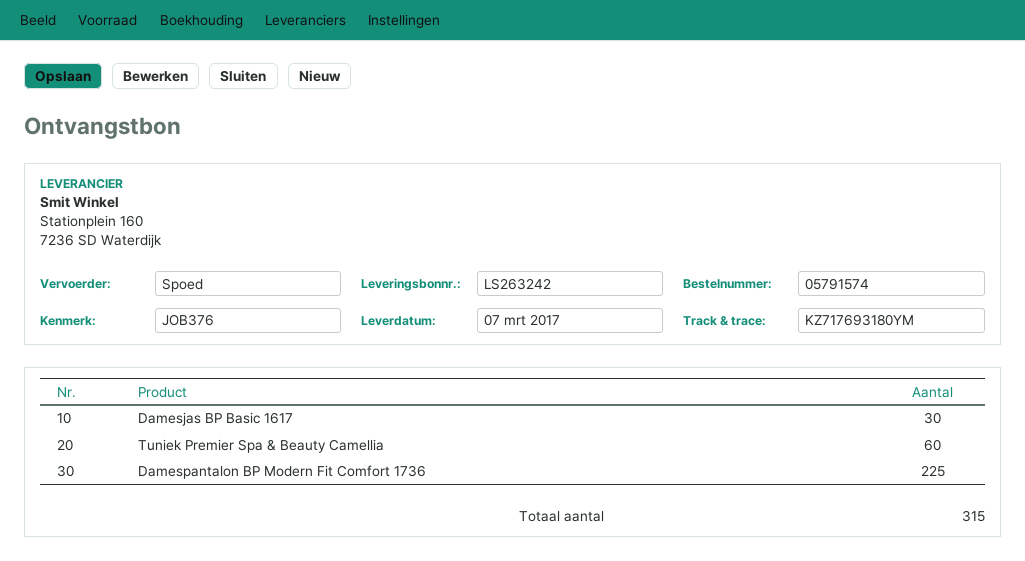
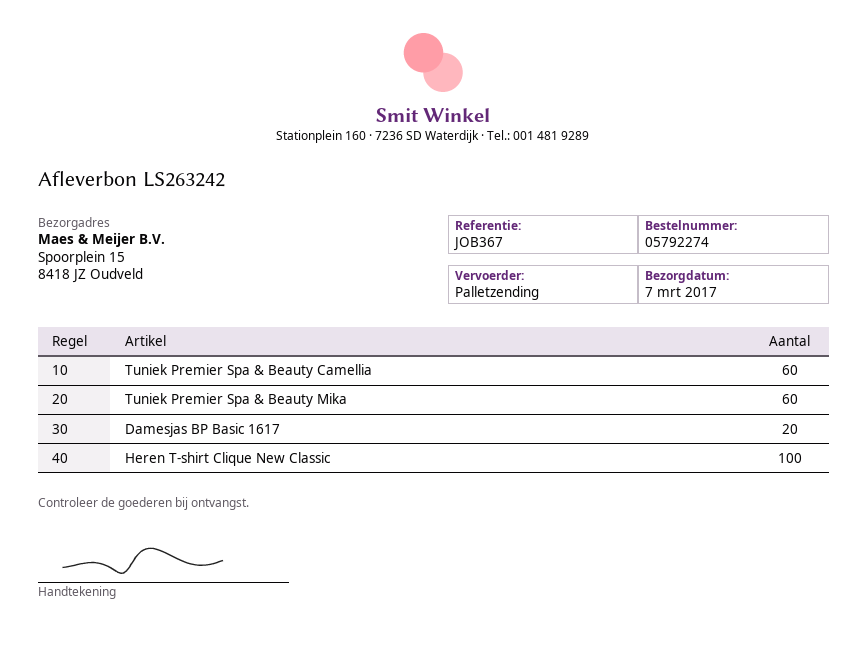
order number: 05791574 -> 05792274
reference: JOB376 -> JOB367
shipping method: express -> pallet freight
Damesjas BP Basic 1617: 30 -> 20
Damespantalon BP Modern Fit Comfort 1736: 225 -> none
Tuniek Premier Spa & Beauty Mika: none -> 60
Heren T-shirt Clique New Classic: none -> 100

